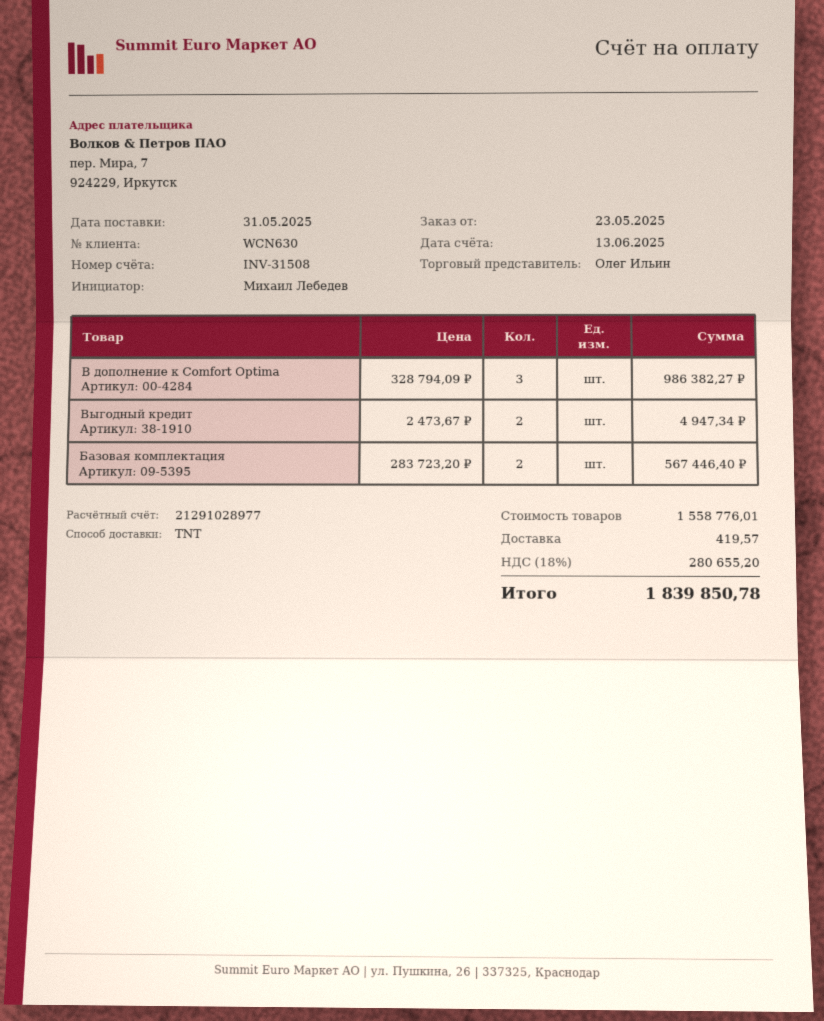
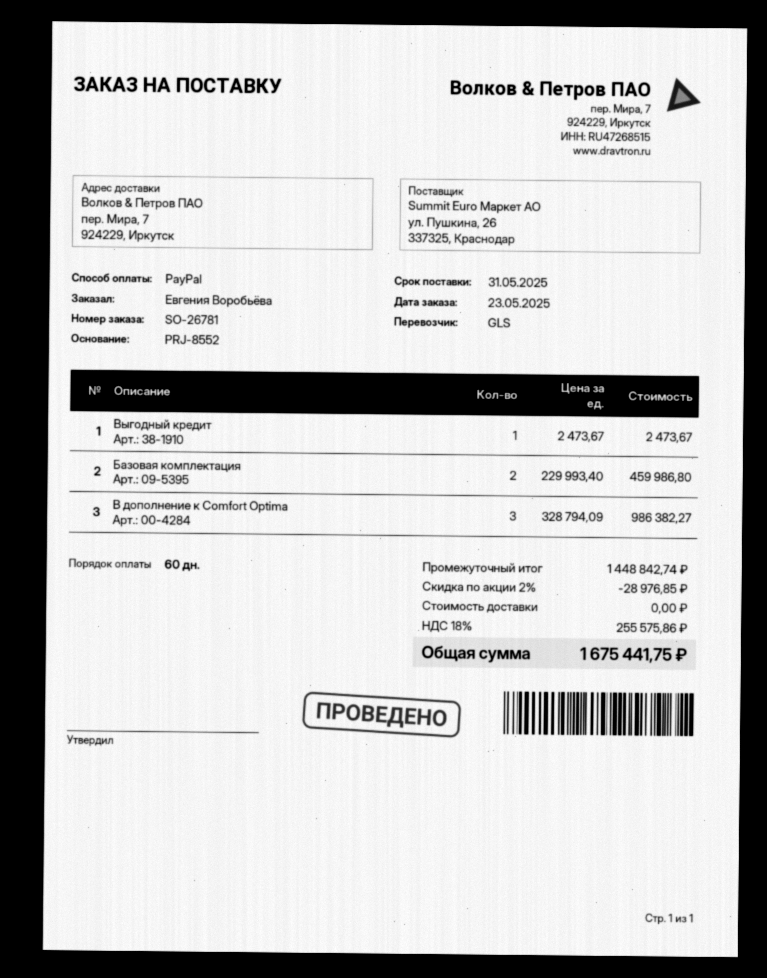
ordered by: Михаил Лебедев -> Евгения Воробьёва
shipping method: TNT -> GLS
Выгодный кредит: 2 x 2473.67 = 4947.34 -> 1 x 2473.67 = 2473.67
Базовая комплектация: 2 x 283723.20 = 567446.40 -> 2 x 229993.40 = 459986.80
subtotal: 1558776.01 -> 1448842.74
discount: none -> 2% = 28976.85
shipping: 419.57 -> 0.00
tax: 18% = 280655.20 -> 18% = 255575.86
total: 1839850.78 -> 1675441.75

